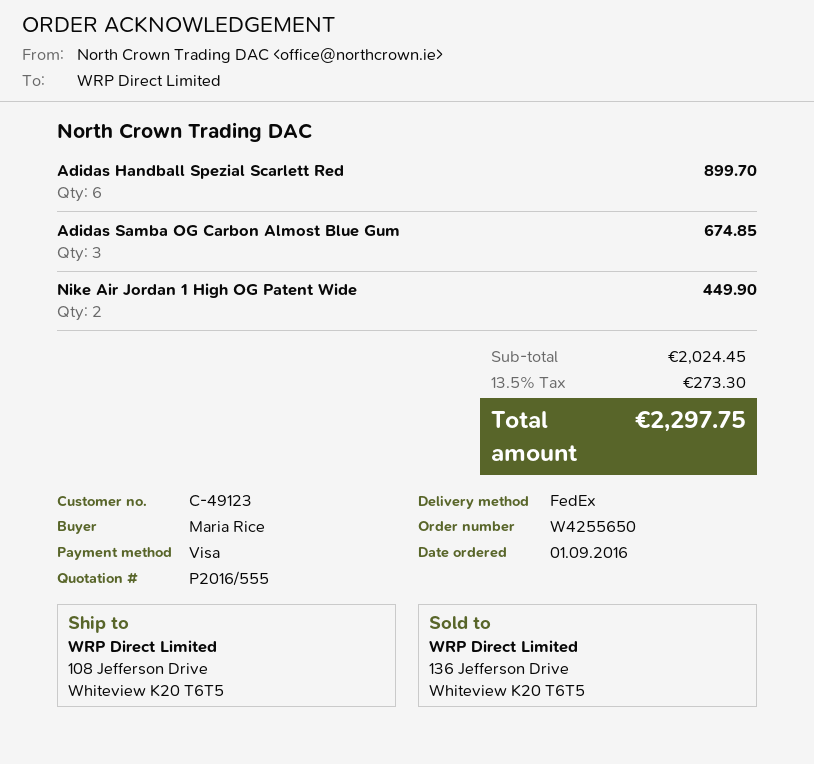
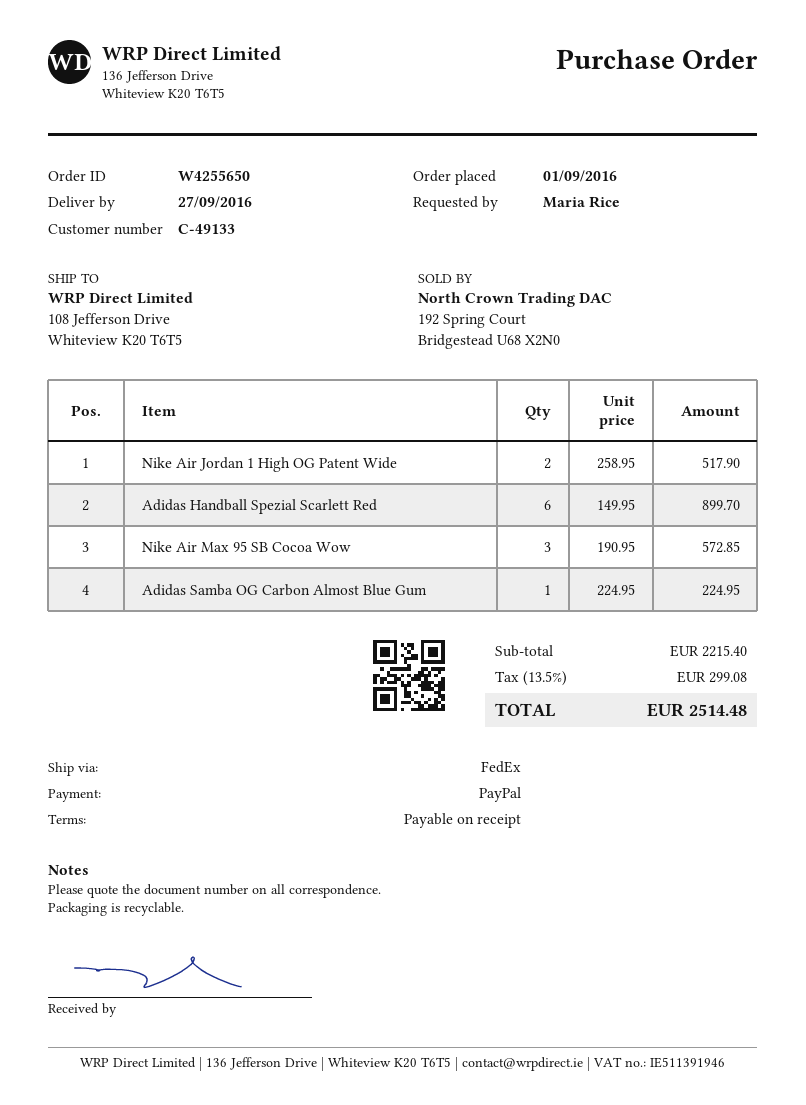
customer number: C-49123 -> C-49133
payment method: Visa -> PayPal
Adidas Samba OG Carbon Almost Blue Gum: 3 for 674.85 -> 1 for 224.95
Nike Air Jordan 1 High OG Patent Wide: 2 for 449.90 -> 2 for 517.90
Nike Air Max 95 SB Cocoa Wow: none -> 3 for 572.85
subtotal: 2024.45 -> 2215.40
tax: 13.5% = 273.30 -> 13.5% = 299.08
total: 2297.75 -> 2514.48

